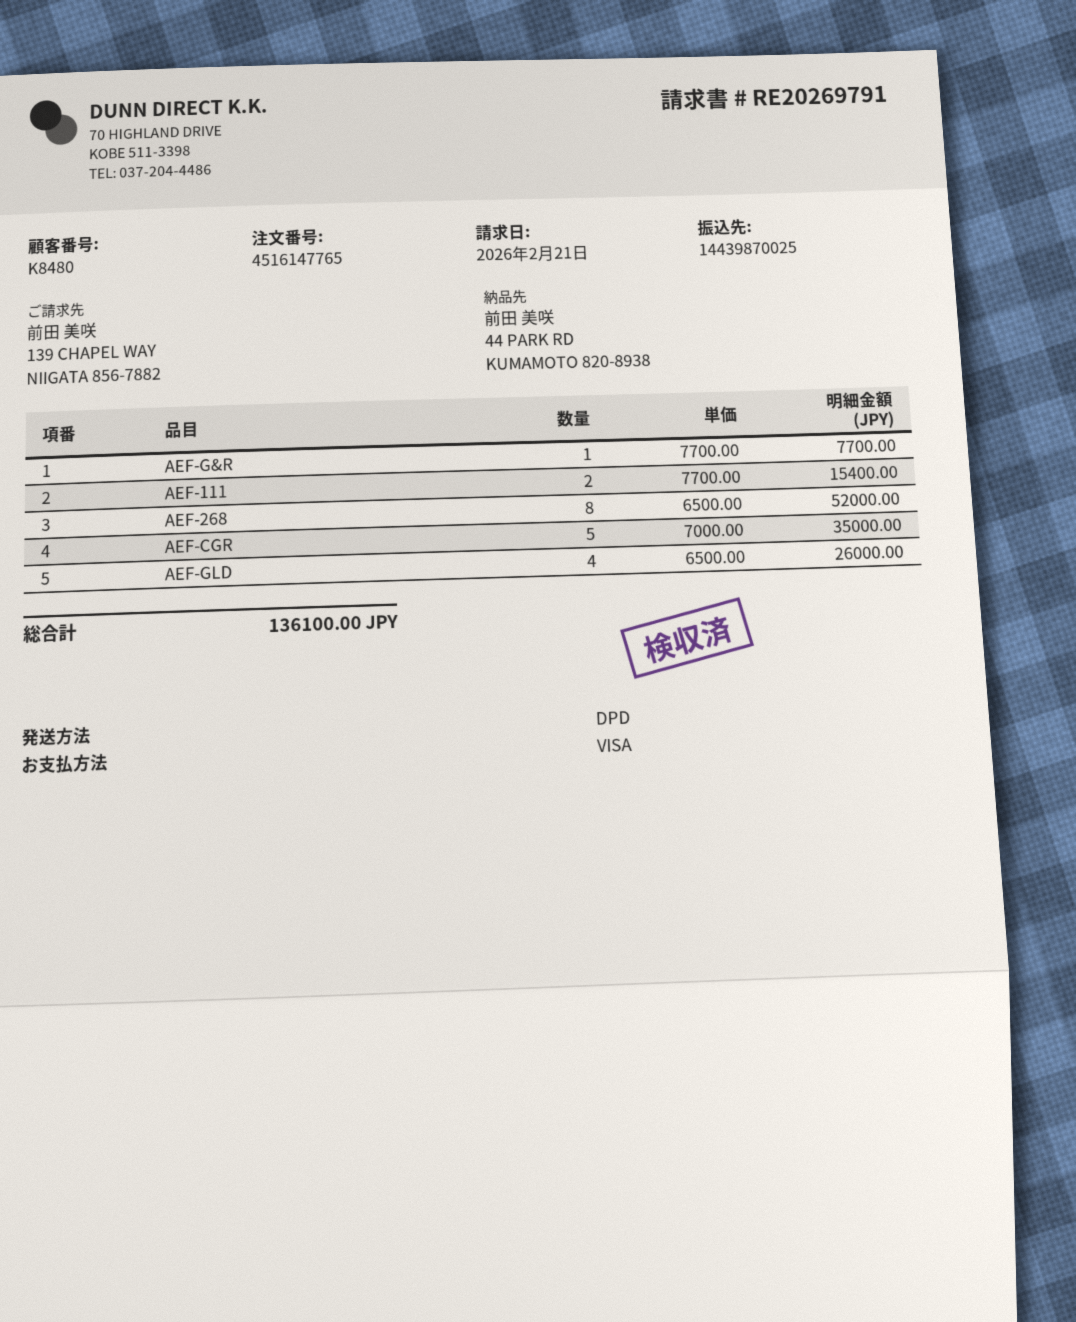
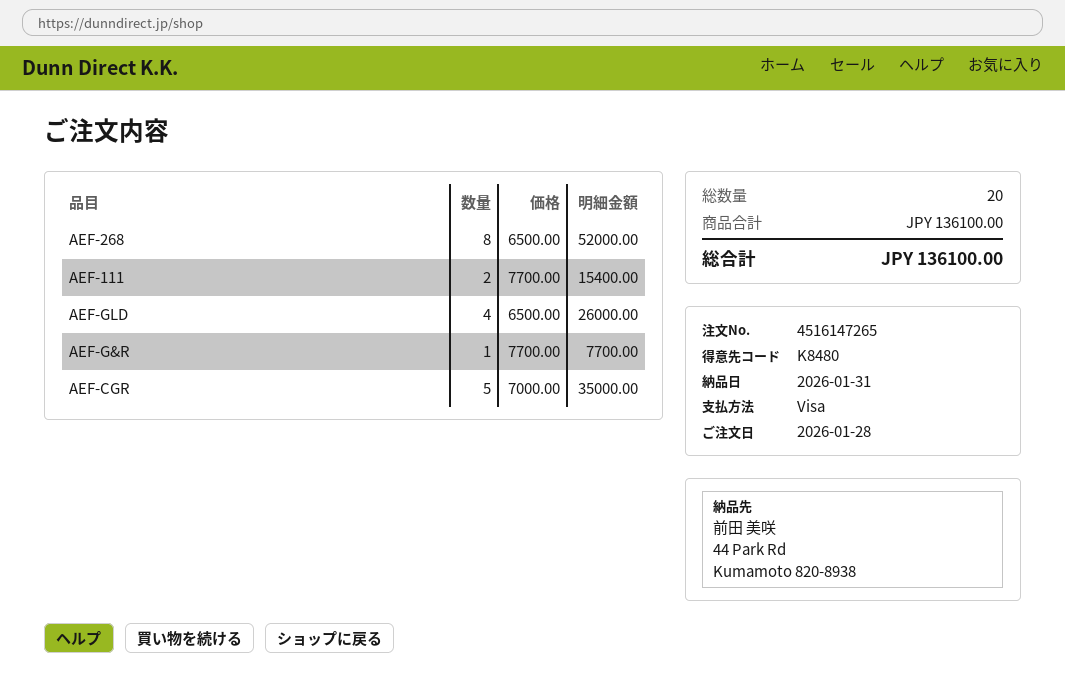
order number: 4516147765 -> 4516147265

